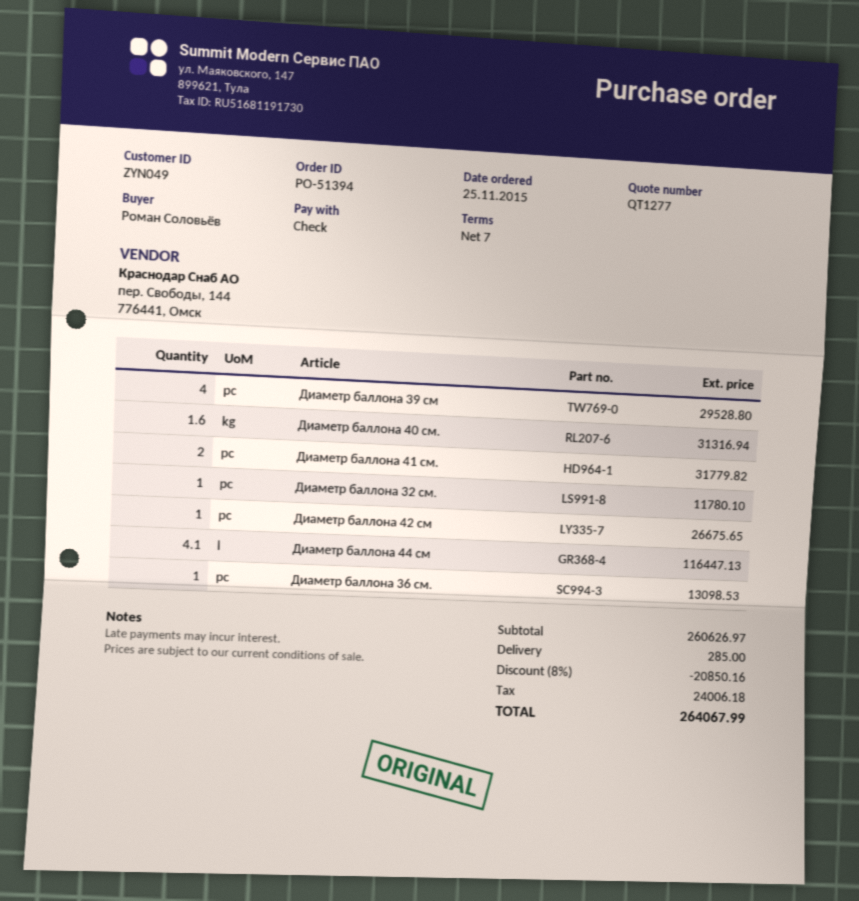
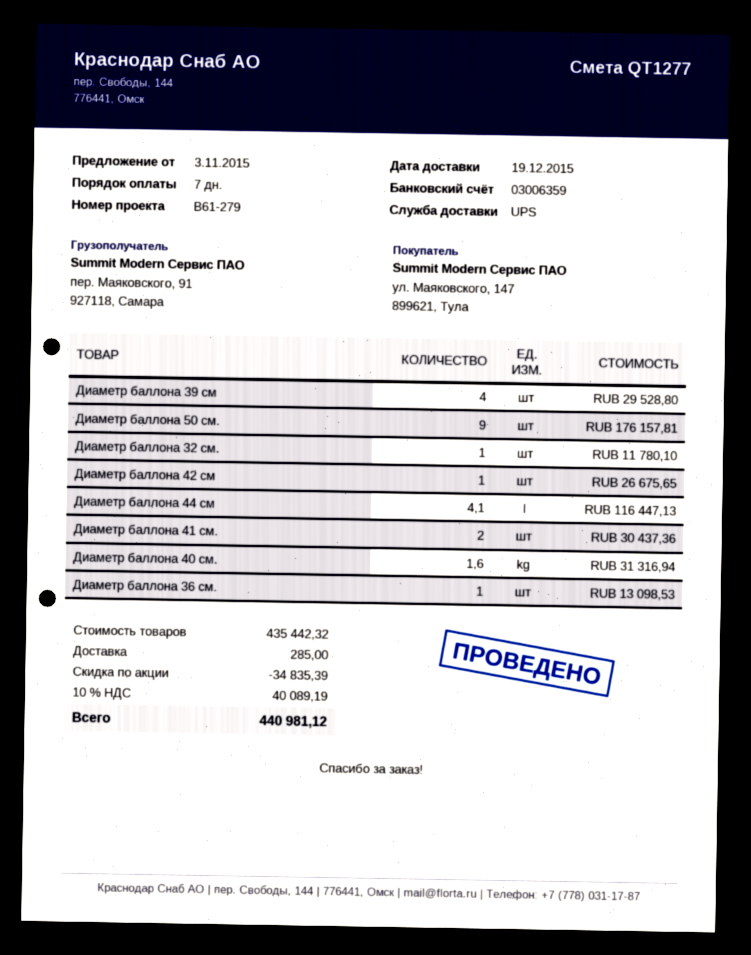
Диаметр баллона 41 см.: 2 for 31779.82 -> 2 for 30437.36
Диаметр баллона 50 см.: none -> 9 for 176157.81
subtotal: 260626.97 -> 435442.32
discount: 20850.16 -> 34835.39
tax: 24006.18 -> 40089.19
total: 264067.99 -> 440981.12

